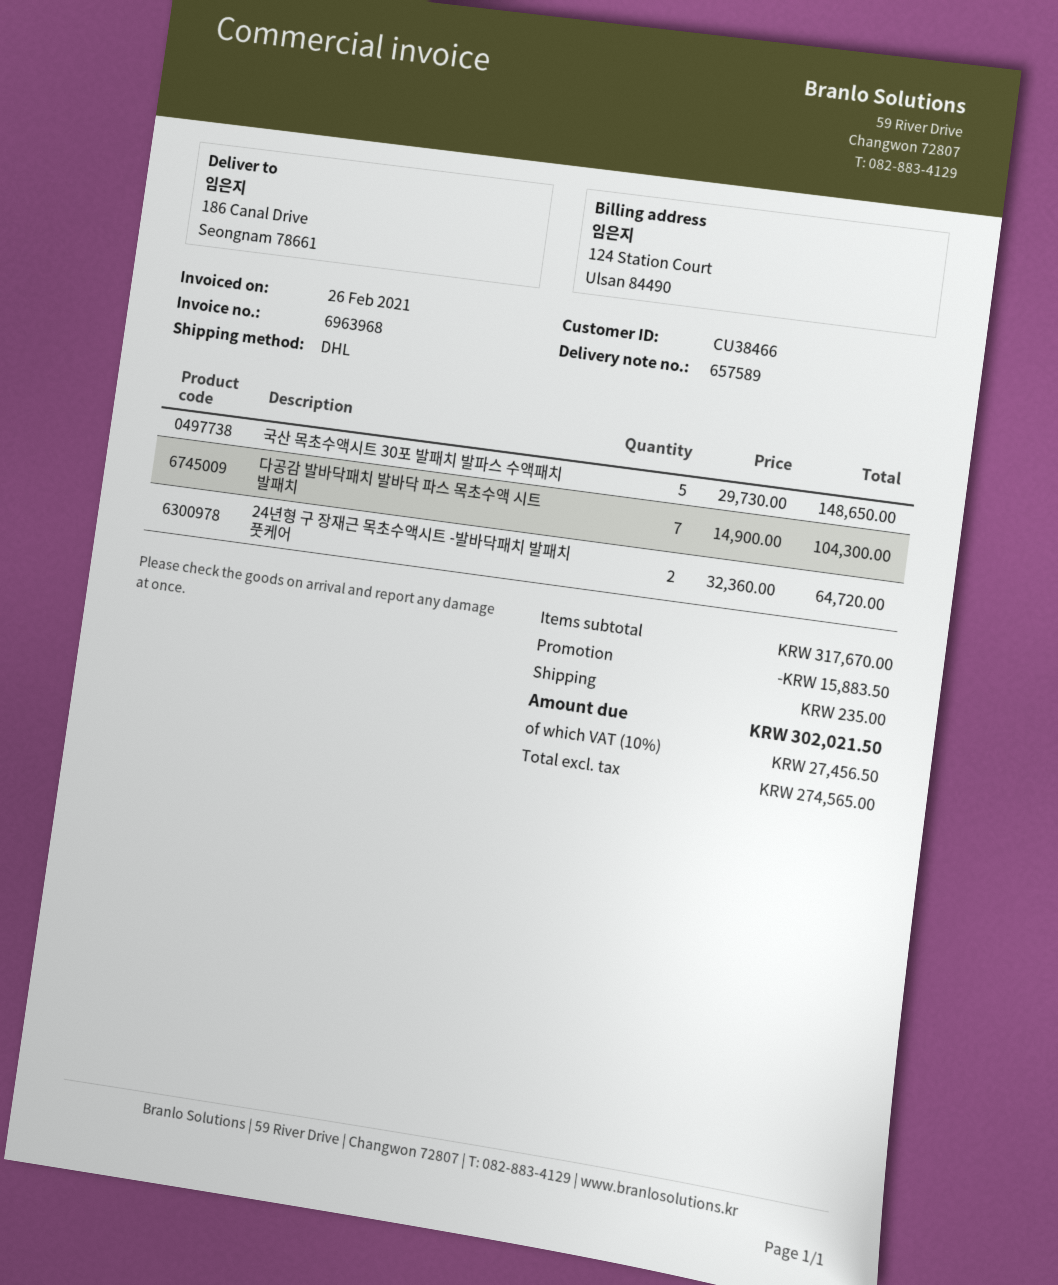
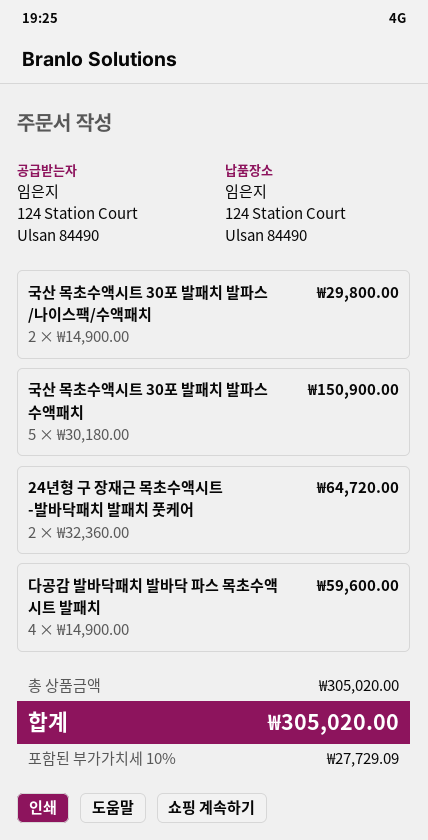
ship to: 186 Canal Drive, Seongnam 78661 -> 124 Station Court, Ulsan 84490
국산 목초수액시트 30포 발패치 발파스 수액패치: 5 x 29730.00 = 148650.00 -> 5 x 30180.00 = 150900.00
다공감 발바닥패치 발바닥 파스 목초수액 시트 발패치: 7 x 14900.00 = 104300.00 -> 4 x 14900.00 = 59600.00
국산 목초수액시트 30포 발패치 발파스 /나이스팩/수액패치: none -> 2 x 14900.00 = 29800.00
subtotal: 317670.00 -> 305020.00
discount: 15883.50 -> none
shipping: 235.00 -> none
tax: 10% = 27456.50 -> 10% = 27729.09
total: 302021.50 -> 305020.00

